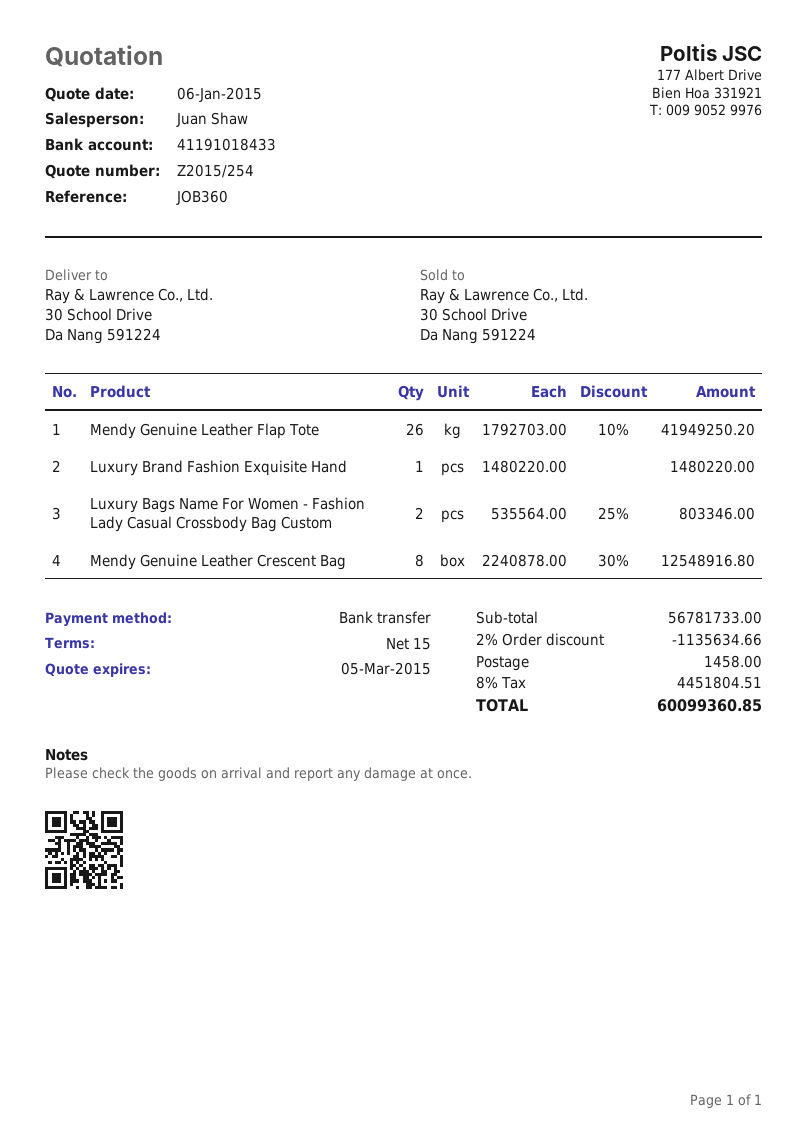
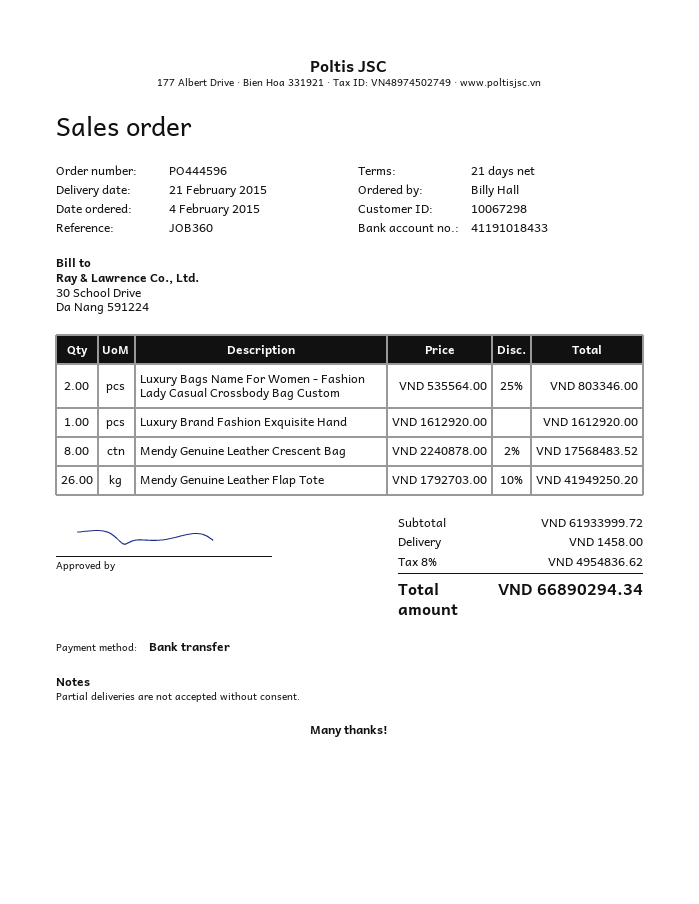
payment terms: 15 days -> 21 days
Luxury Brand Fashion Exquisite Hand: 1 x 1480220.00 = 1480220.00 -> 1 x 1612920.00 = 1612920.00
Mendy Genuine Leather Crescent Bag: 8 x 2240878.00 - 30% = 12548916.80 -> 8 x 2240878.00 - 2% = 17568483.52
subtotal: 56781733.00 -> 61933999.72
discount: 2% = 1135634.66 -> none
tax: 8% = 4451804.51 -> 8% = 4954836.62
total: 60099360.85 -> 66890294.34

